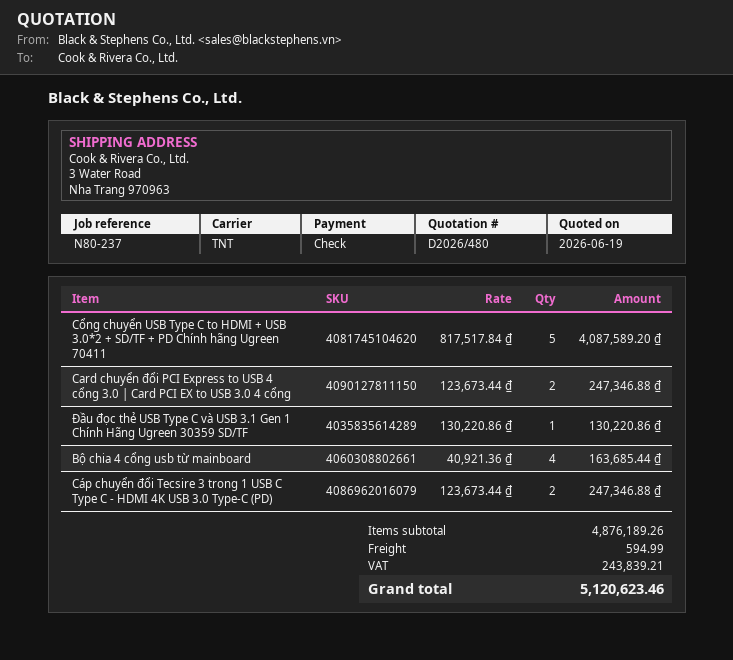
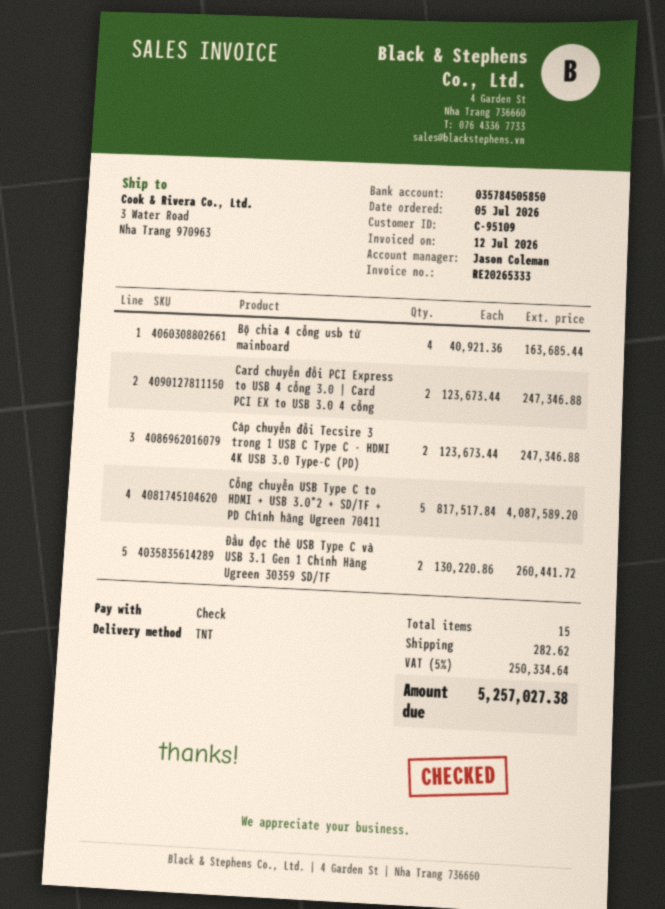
Đầu đọc thẻ USB Type C và USB 3.1 Gen 1 Chính Hãng Ugreen 30359 SD/TF: 1 x 130220.86 = 130220.86 -> 2 x 130220.86 = 260441.72
shipping: 594.99 -> 282.62
tax: 243839.21 -> 250334.64
total: 5120623.46 -> 5257027.38

